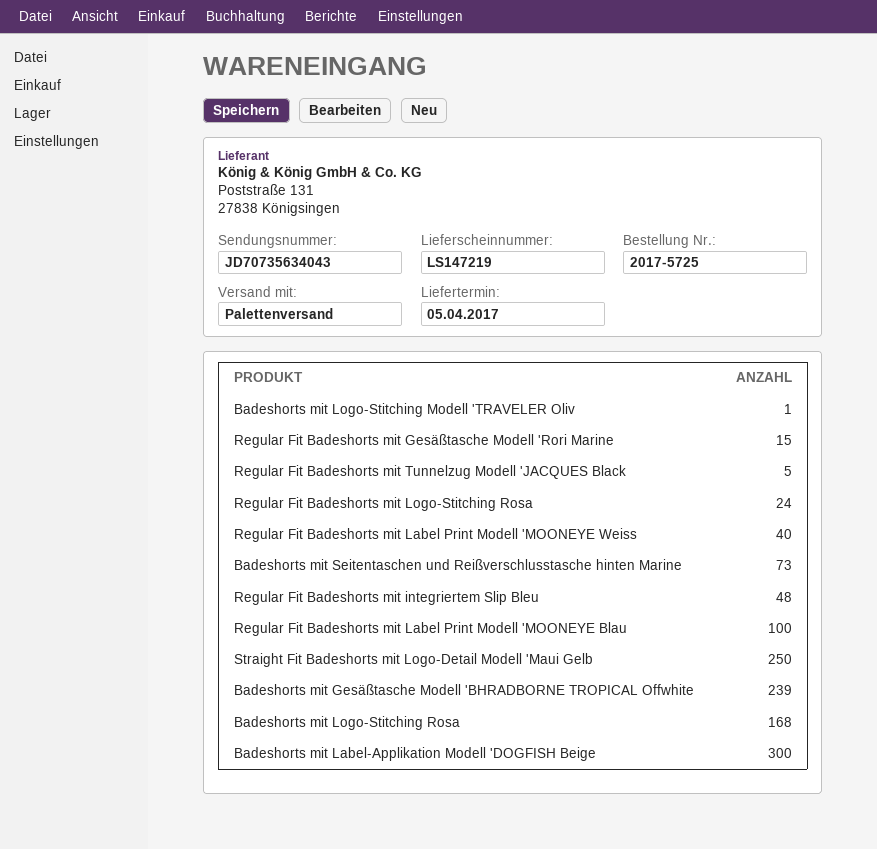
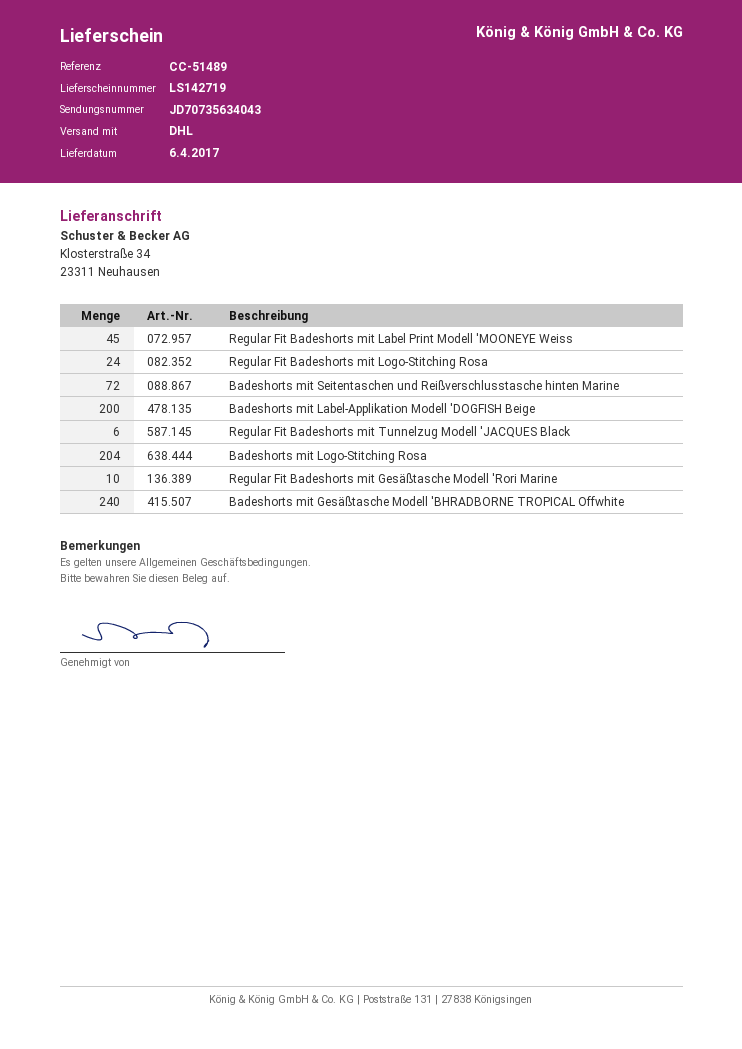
delivery note number: LS147219 -> LS142719
delivery date: 2017-04-05 -> 2017-04-06
shipping method: pallet freight -> DHL
Badeshorts mit Logo-Stitching Modell 'TRAVELER Oliv: 1 -> none
Regular Fit Badeshorts mit Gesäßtasche Modell 'Rori Marine: 15 -> 10
Regular Fit Badeshorts mit Tunnelzug Modell 'JACQUES Black: 5 -> 6
Regular Fit Badeshorts mit Label Print Modell 'MOONEYE Weiss: 40 -> 45
Badeshorts mit Seitentaschen und Reißverschlusstasche hinten Marine: 73 -> 72
Regular Fit Badeshorts mit integriertem Slip Bleu: 48 -> none
Regular Fit Badeshorts mit Label Print Modell 'MOONEYE Blau: 100 -> none
Straight Fit Badeshorts mit Logo-Detail Modell 'Maui Gelb: 250 -> none
Badeshorts mit Gesäßtasche Modell 'BHRADBORNE TROPICAL Offwhite: 239 -> 240
Badeshorts mit Logo-Stitching Rosa: 168 -> 204
Badeshorts mit Label-Applikation Modell 'DOGFISH Beige: 300 -> 200

